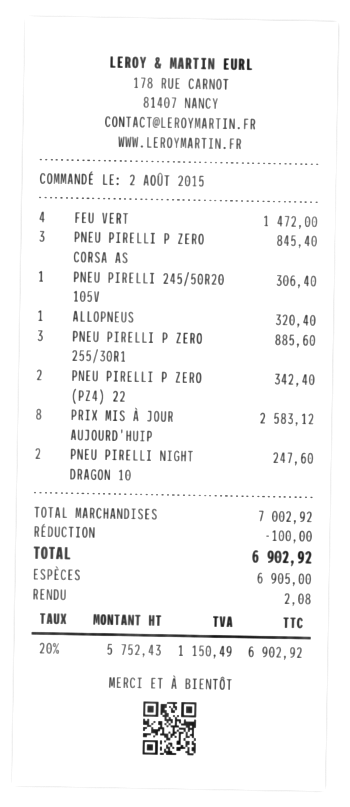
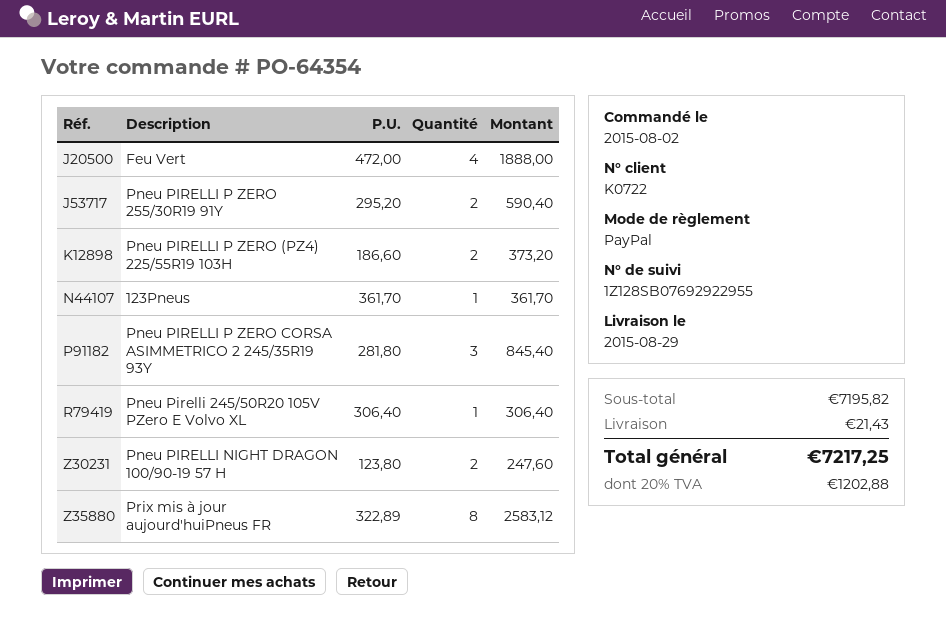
payment method: cash -> PayPal
FEU VERT: 4 for 1472.00 -> 4 for 1888.00
ALLOPNEUS: 1 for 320.40 -> none
PNEU PIRELLI P ZERO 255/30R1: 3 for 885.60 -> 2 for 590.40
PNEU PIRELLI P ZERO (PZ4) 22: 2 for 342.40 -> 2 for 373.20
123Pneus: none -> 1 for 361.70
subtotal: 7002.92 -> 7195.82
discount: 100.00 -> none
shipping: none -> 21.43
tax: 20% = 1150.49 -> 20% = 1202.88
total: 6902.92 -> 7217.25

